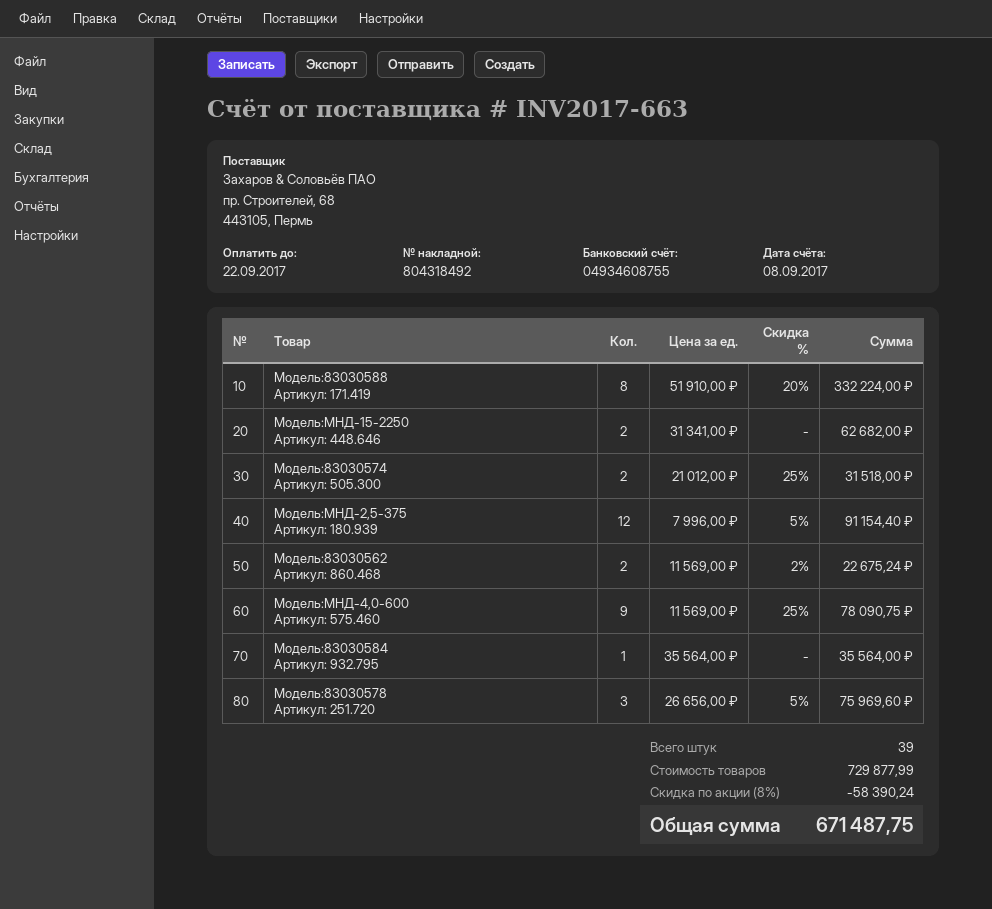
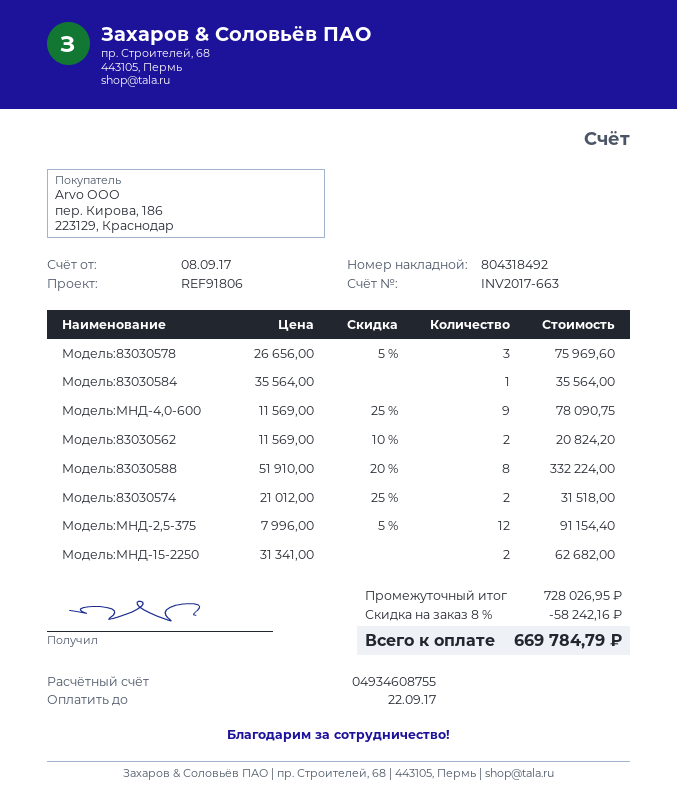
Модель:83030562: 2 x 11569.00 - 2% = 22675.24 -> 2 x 11569.00 - 10% = 20824.20
subtotal: 729877.99 -> 728026.95
discount: 8% = 58390.24 -> 8% = 58242.16
total: 671487.75 -> 669784.79

